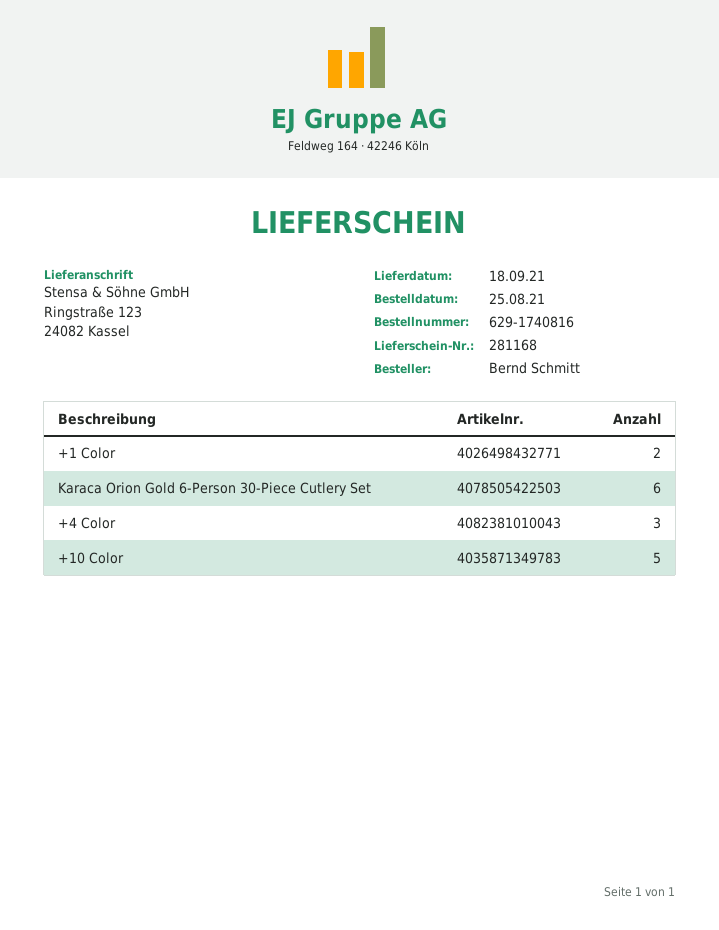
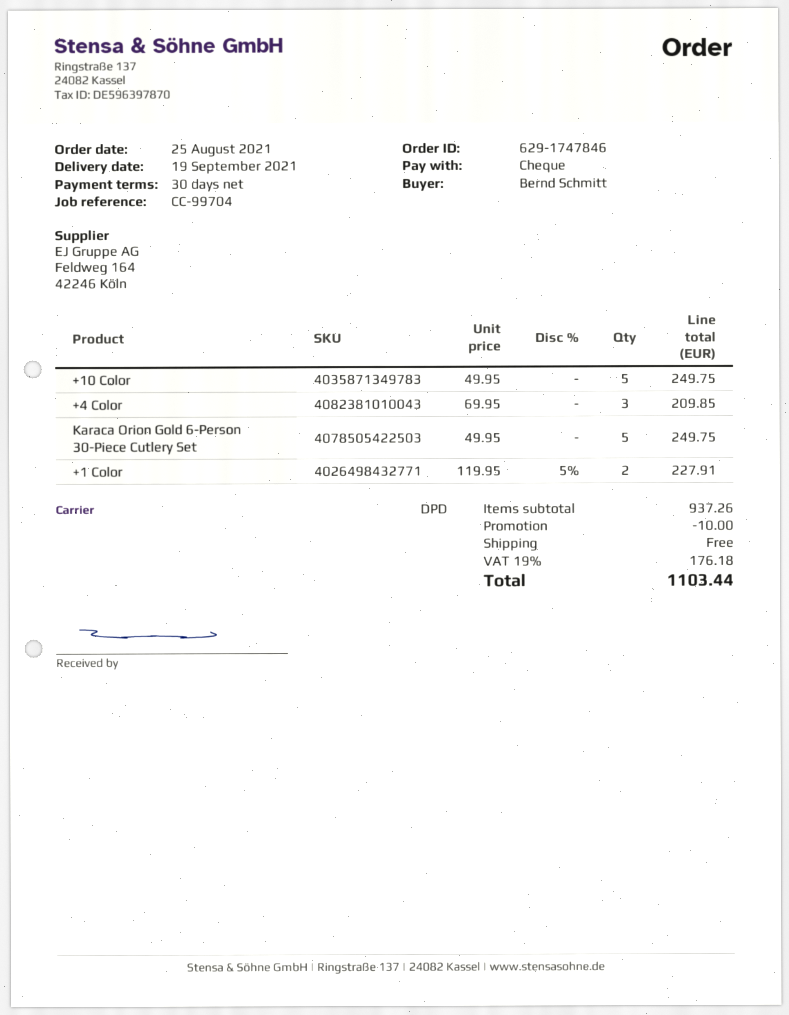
order number: 629-1740816 -> 629-1747846
delivery date: 2021-09-18 -> 2021-09-19
Karaca Orion Gold 6-Person 30-Piece Cutlery Set: 6 -> 5

